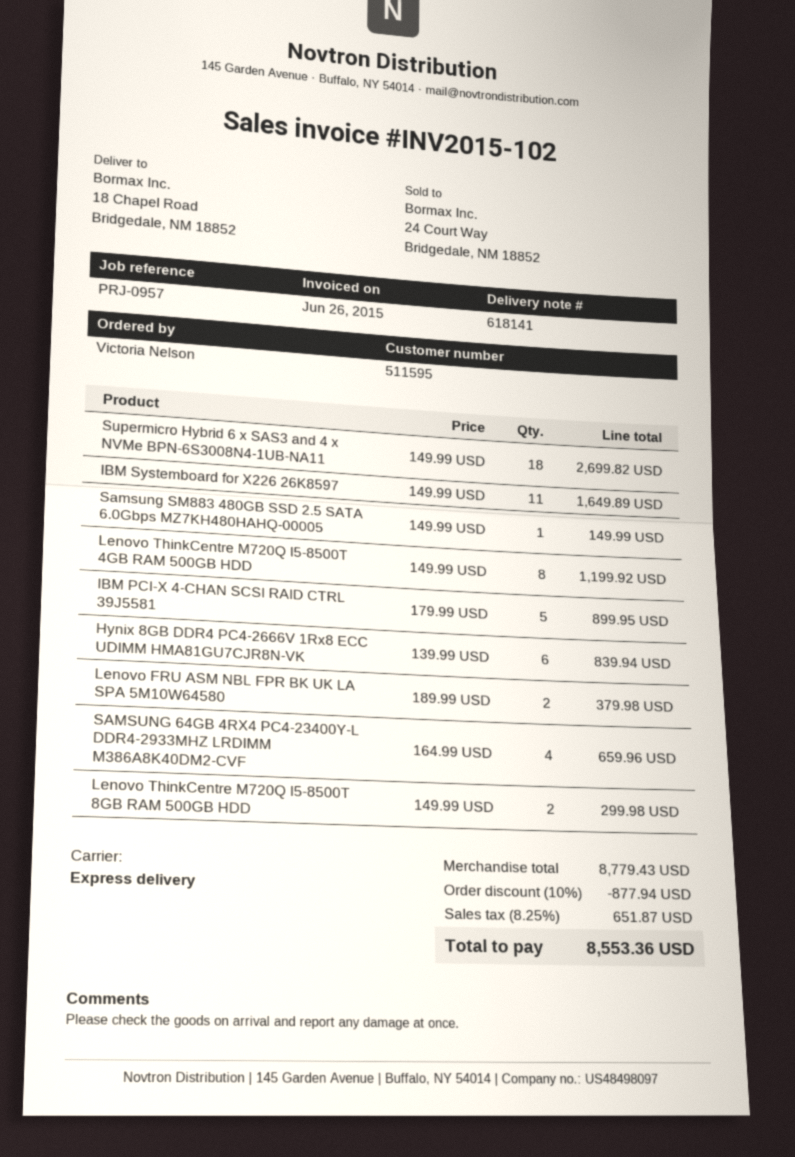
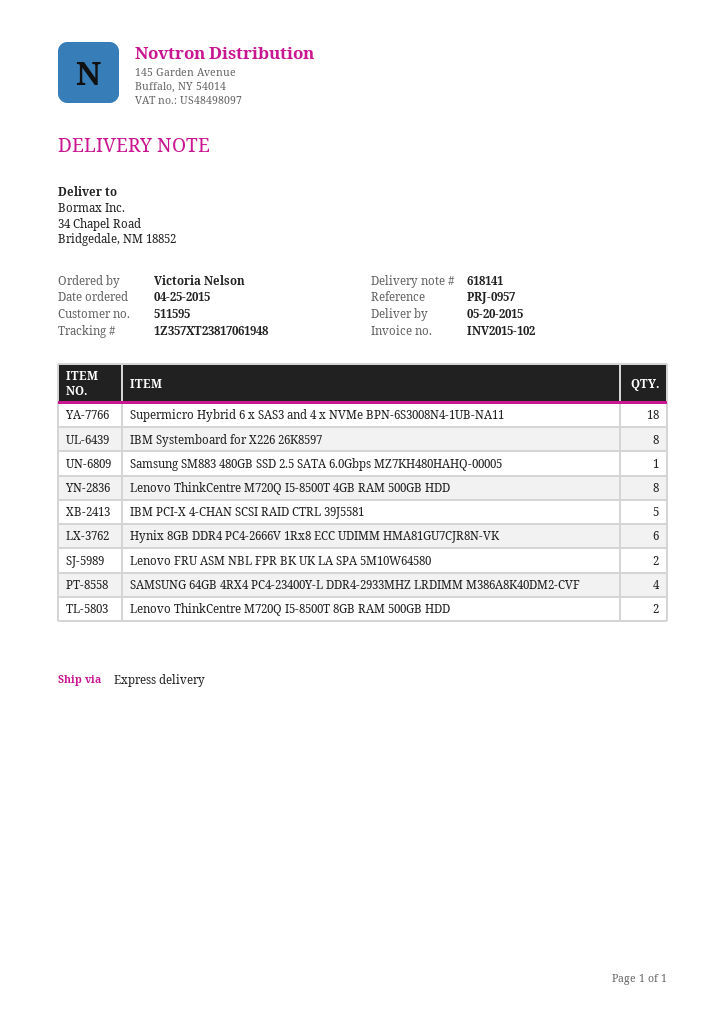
ship to: 18 Chapel Road, Bridgedale, NM 18852 -> 34 Chapel Road, Bridgedale, NM 18852
IBM Systemboard for X226 26K8597: 11 -> 8

